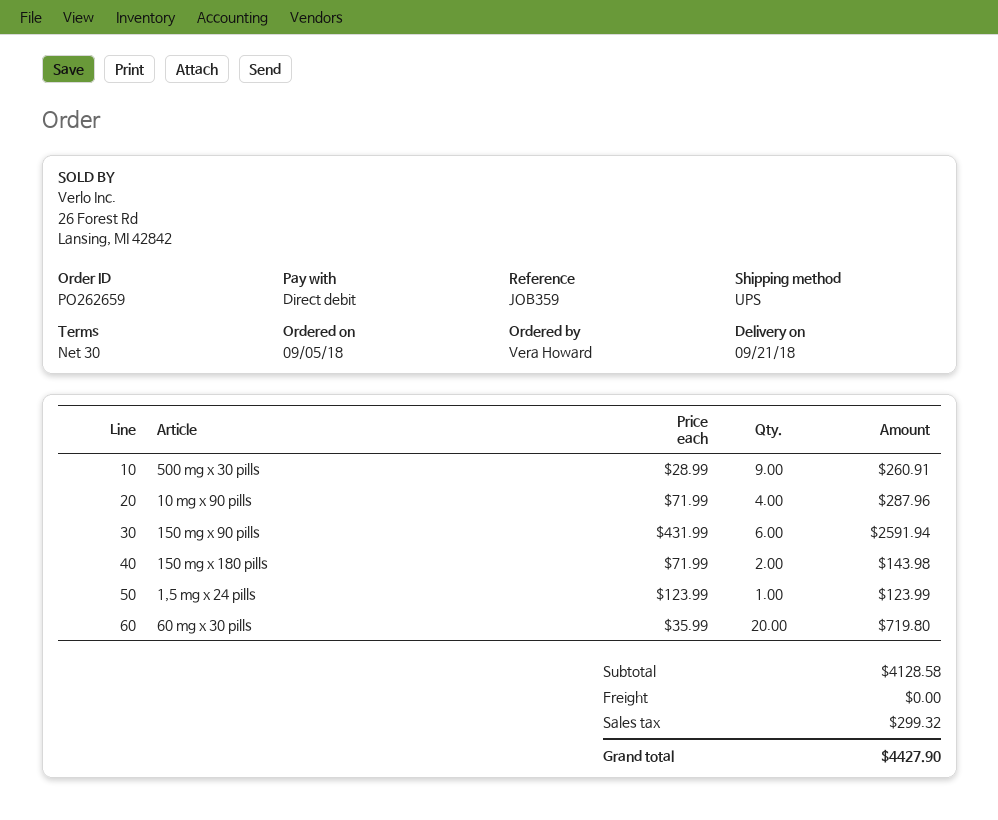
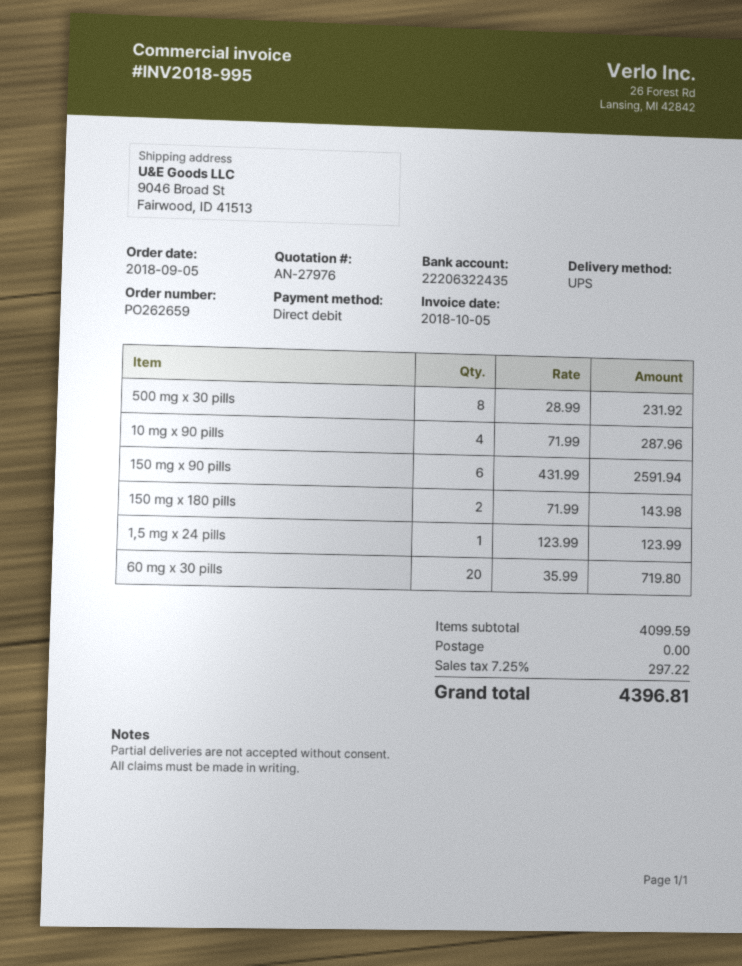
500 mg x 30 pills: 9 x 28.99 = 260.91 -> 8 x 28.99 = 231.92
subtotal: 4128.58 -> 4099.59
tax: 299.32 -> 297.22
total: 4427.90 -> 4396.81

